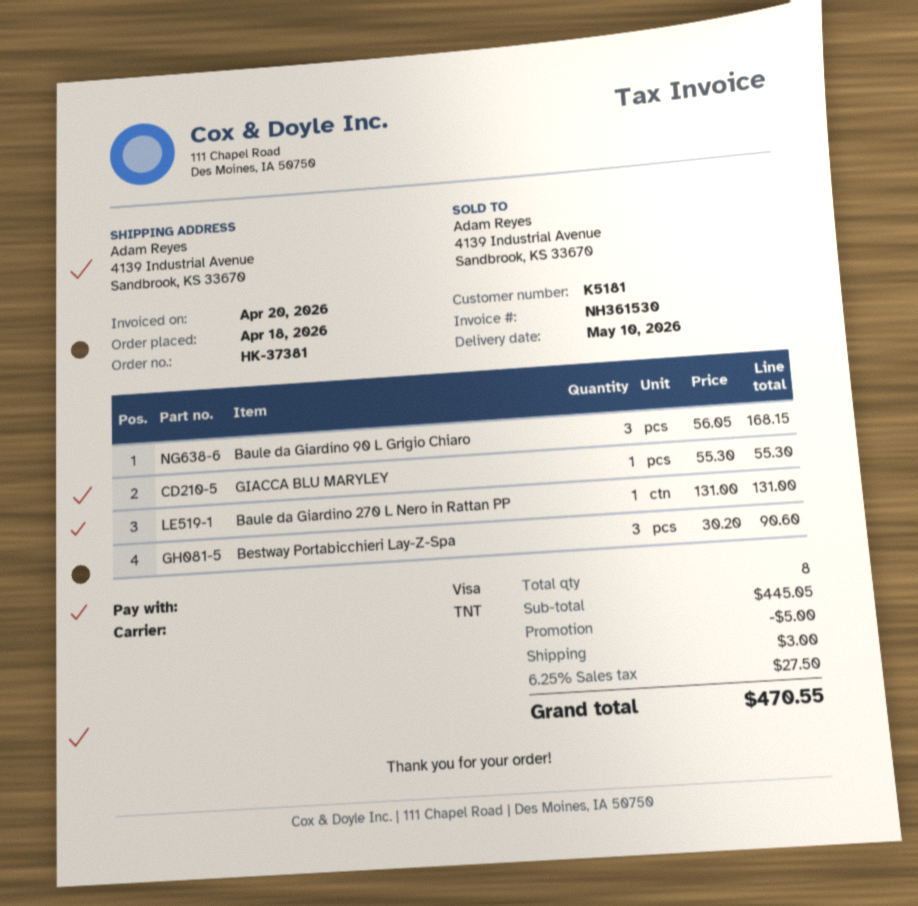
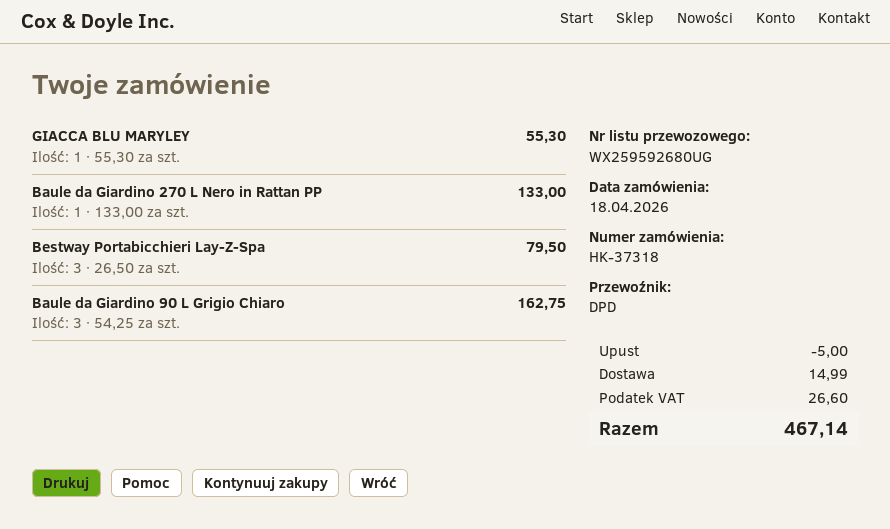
order number: HK-37381 -> HK-37318
shipping method: TNT -> DPD
Baule da Giardino 90 L Grigio Chiaro: 3 x 56.05 = 168.15 -> 3 x 54.25 = 162.75
Baule da Giardino 270 L Nero in Rattan PP: 1 x 131.00 = 131.00 -> 1 x 133.00 = 133.00
Bestway Portabicchieri Lay-Z-Spa: 3 x 30.20 = 90.60 -> 3 x 26.50 = 79.50
shipping: 3.00 -> 14.99
tax: 27.50 -> 26.60
total: 470.55 -> 467.14

